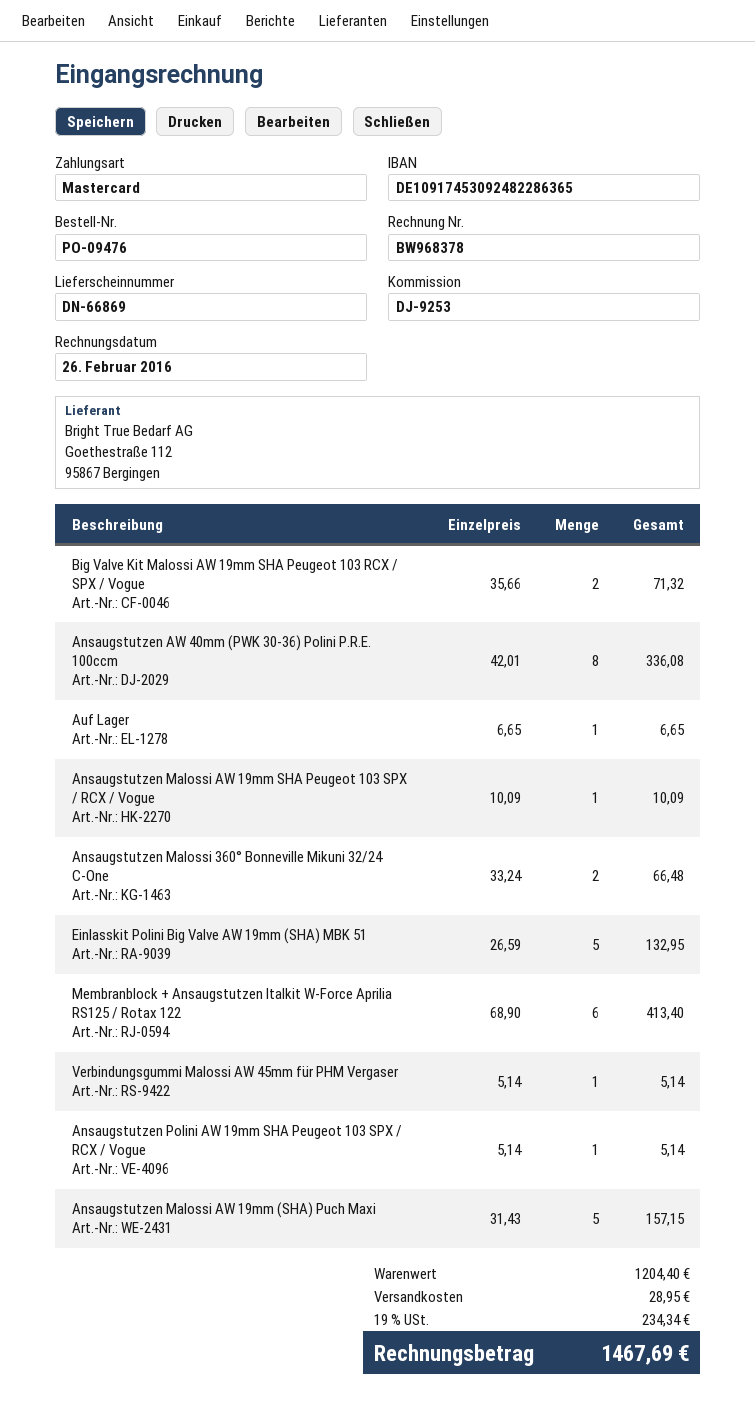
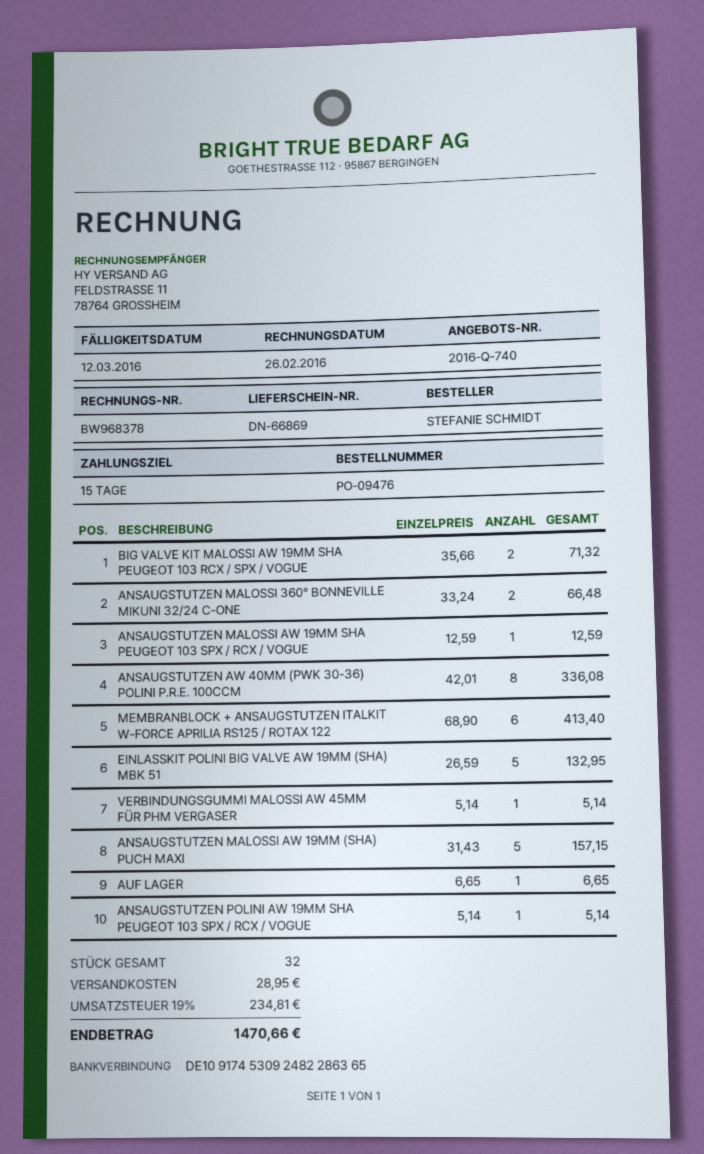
Ansaugstutzen Malossi AW 19mm SHA Peugeot 103 SPX / RCX / Vogue: 1 x 10.09 = 10.09 -> 1 x 12.59 = 12.59
tax: 19% = 234.34 -> 19% = 234.81
total: 1467.69 -> 1470.66

